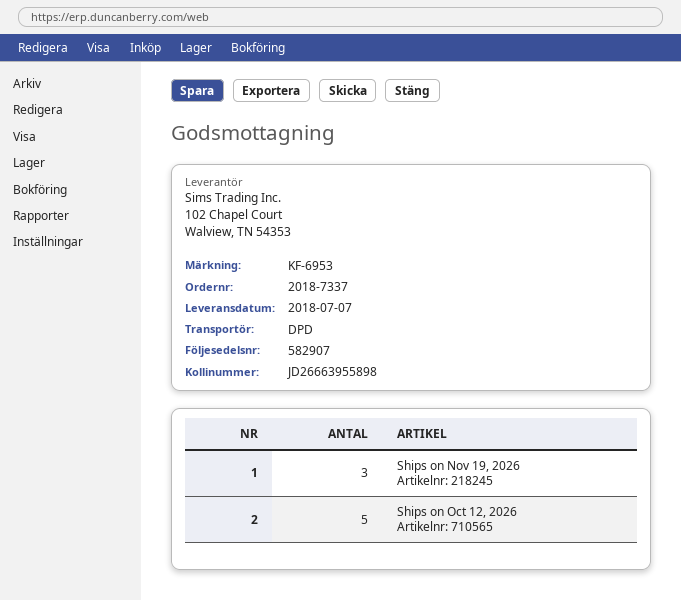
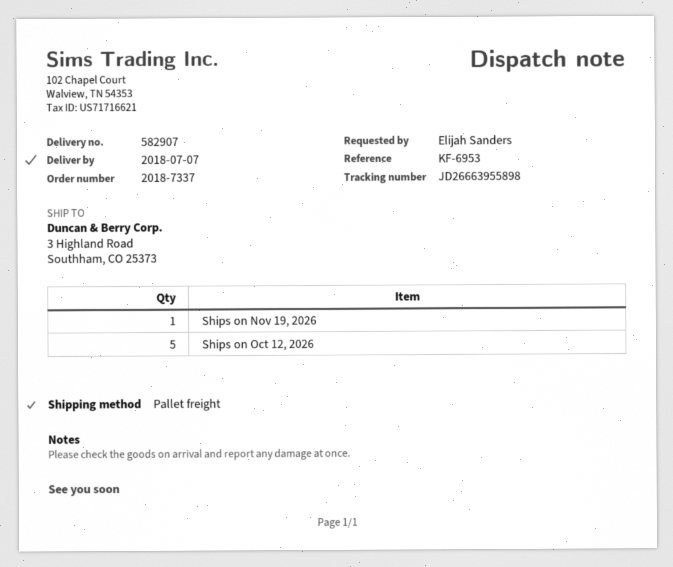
shipping method: DPD -> pallet freight
Ships on Nov 19, 2026: 3 -> 1

